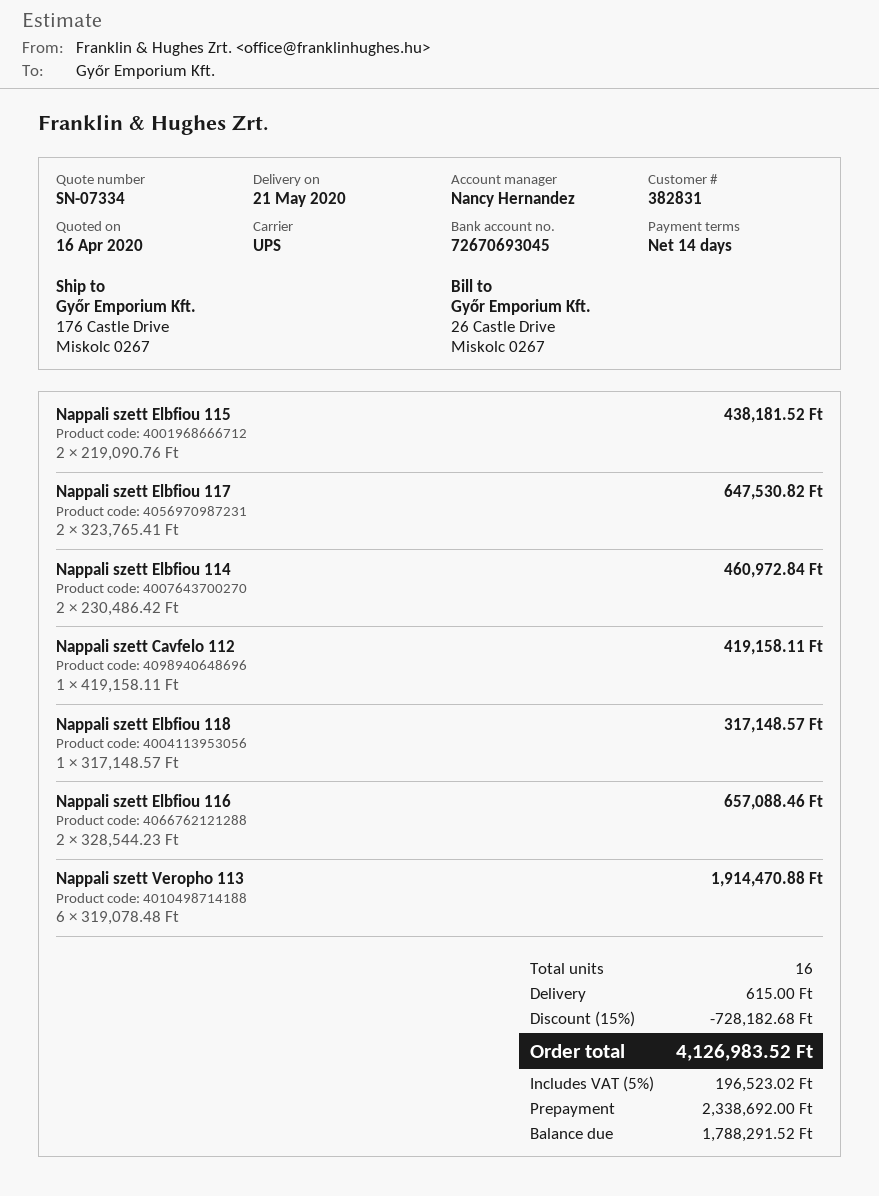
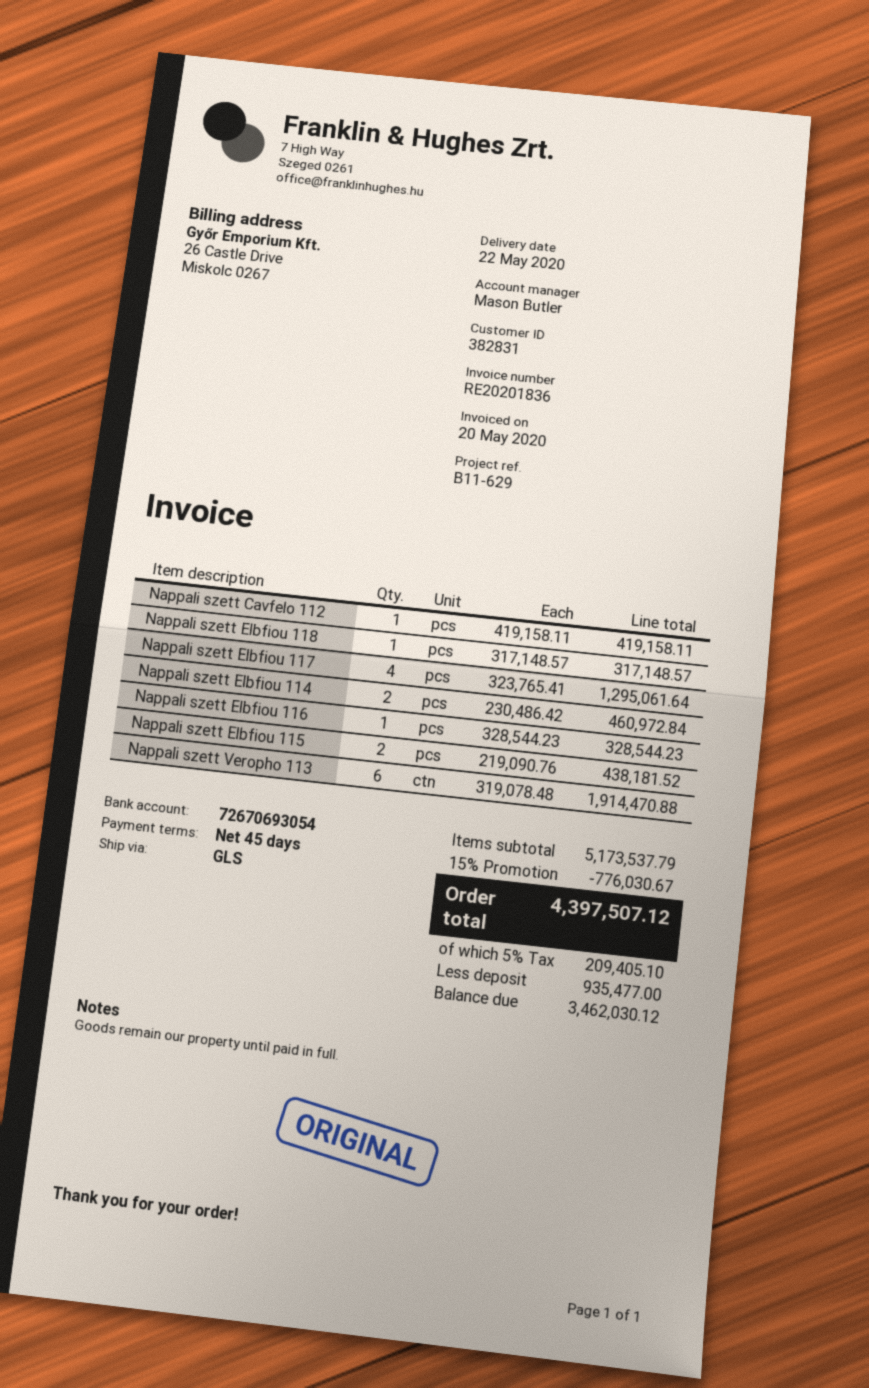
delivery date: 2020-05-21 -> 2020-05-22
payment terms: 14 days -> 45 days
sales rep: Nancy Hernandez -> Mason Butler
bank account: 72670693045 -> 72670693054
shipping method: UPS -> GLS
Nappali szett Elbfiou 117: 2 x 323765.41 = 647530.82 -> 4 x 323765.41 = 1295061.64
Nappali szett Elbfiou 116: 2 x 328544.23 = 657088.46 -> 1 x 328544.23 = 328544.23
discount: 15% = 728182.68 -> 15% = 776030.67
shipping: 615.00 -> none
tax: 5% = 196523.02 -> 5% = 209405.10
total: 4126983.52 -> 4397507.12
deposit: 2338692.00 -> 935477.00
balance: 1788291.52 -> 3462030.12

